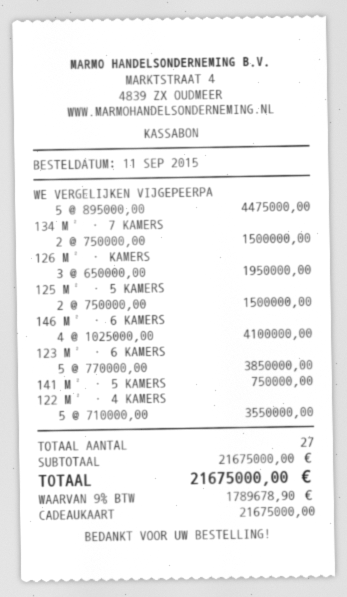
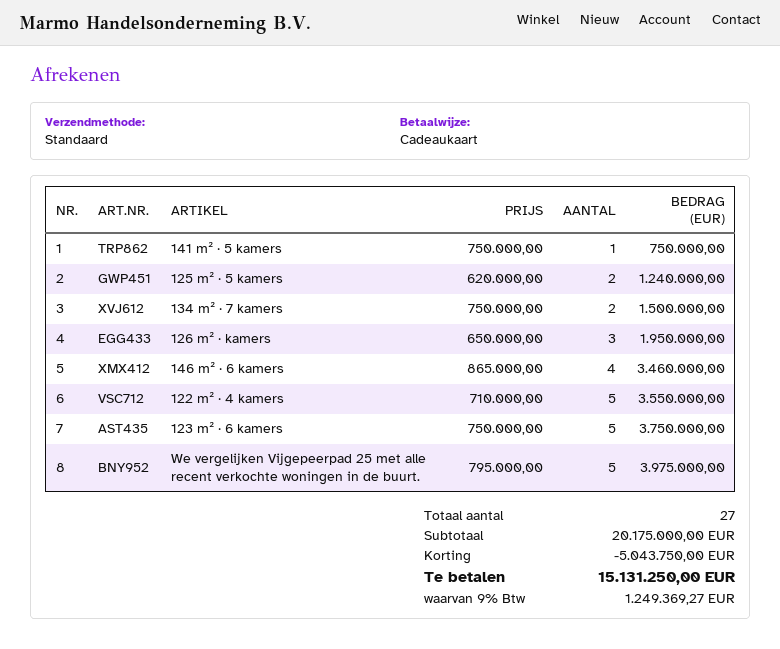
WE VERGELIJKEN VIJGEPEERPA: 5 x 895000.00 = 4475000.00 -> 5 x 795000.00 = 3975000.00
125 M² · 5 KAMERS: 2 x 750000.00 = 1500000.00 -> 2 x 620000.00 = 1240000.00
146 M² · 6 KAMERS: 4 x 1025000.00 = 4100000.00 -> 4 x 865000.00 = 3460000.00
123 M² · 6 KAMERS: 5 x 770000.00 = 3850000.00 -> 5 x 750000.00 = 3750000.00
subtotal: 21675000.00 -> 20175000.00
discount: none -> 5043750.00
tax: 9% = 1789678.90 -> 9% = 1249369.27
total: 21675000.00 -> 15131250.00

